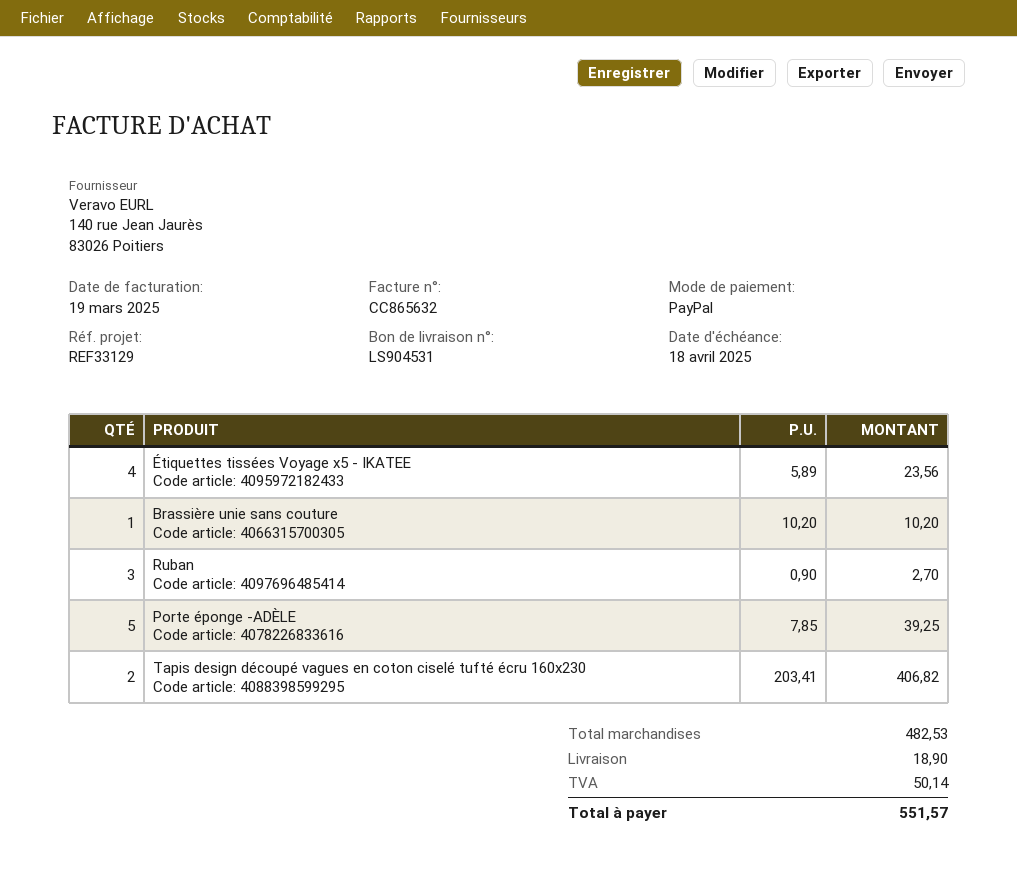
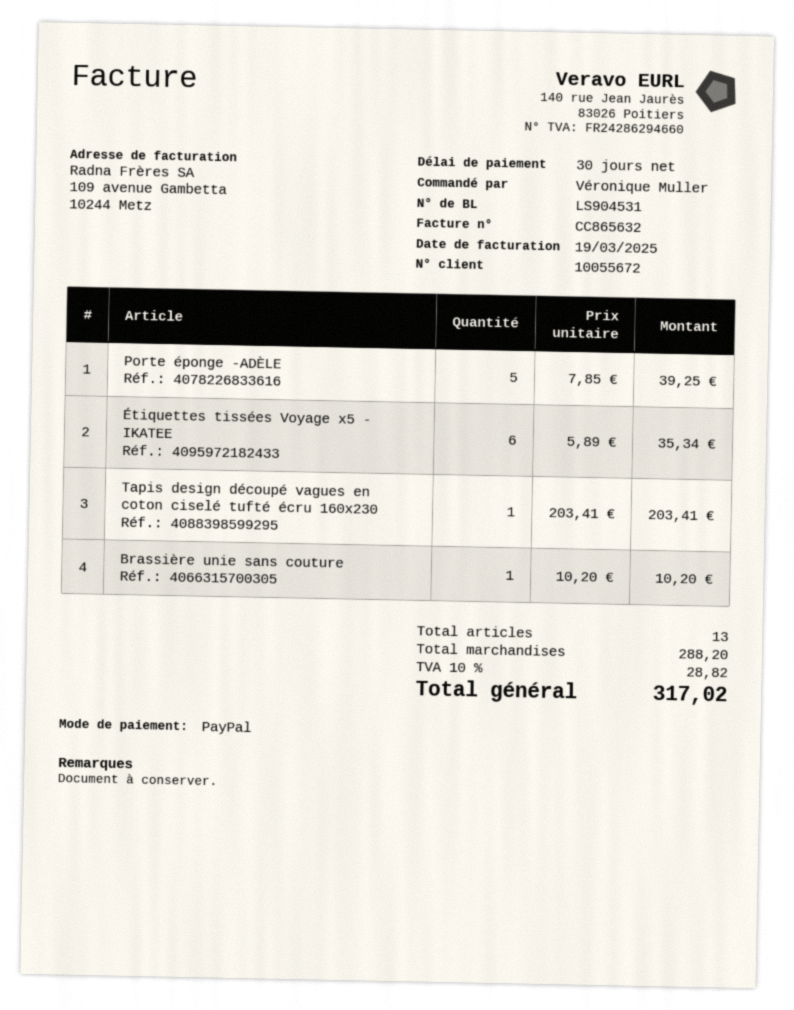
Étiquettes tissées Voyage x5 - IKATEE: 4 x 5.89 = 23.56 -> 6 x 5.89 = 35.34
Ruban: 3 x 0.90 = 2.70 -> none
Tapis design découpé vagues en coton ciselé tufté écru 160x230: 2 x 203.41 = 406.82 -> 1 x 203.41 = 203.41
subtotal: 482.53 -> 288.20
shipping: 18.90 -> none
tax: 50.14 -> 28.82
total: 551.57 -> 317.02

